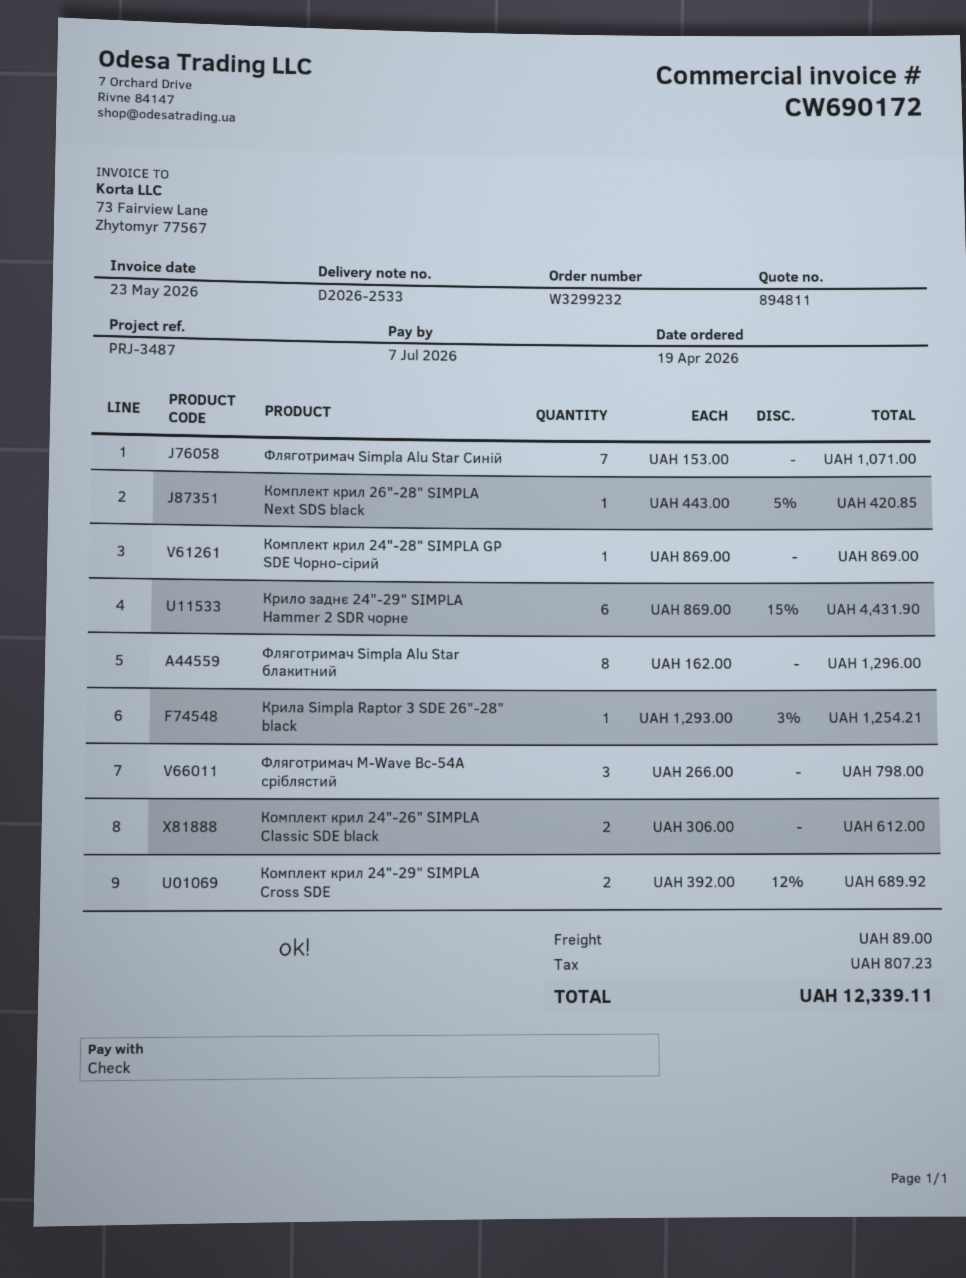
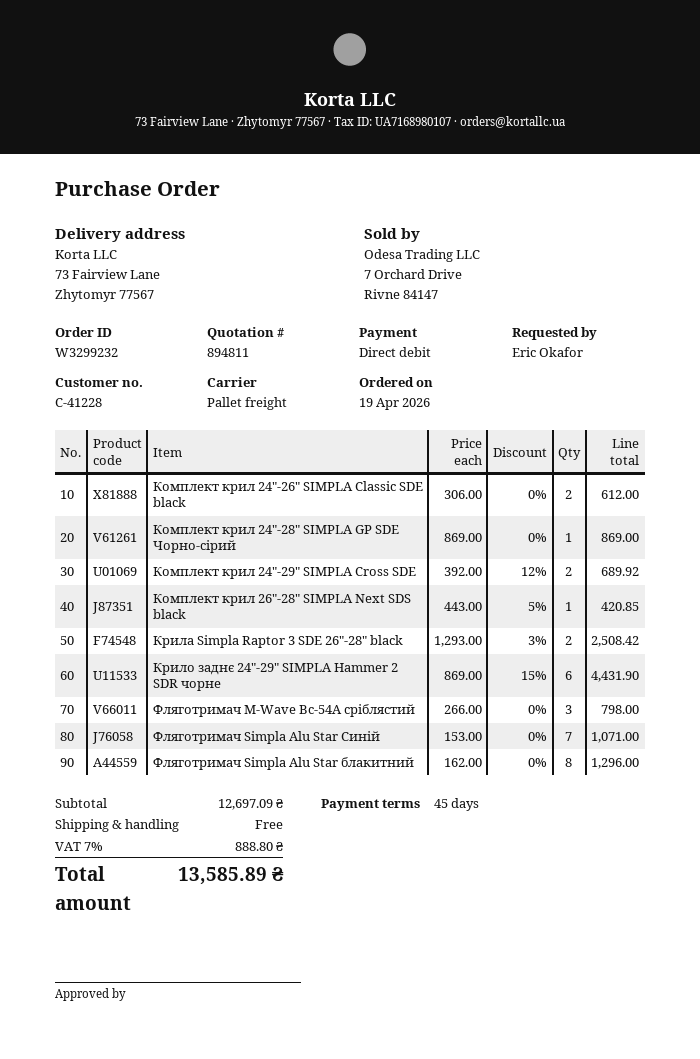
payment method: cheque -> direct debit
Крила Simpla Raptor 3 SDE 26"-28" black: 1 x 1293.00 - 3% = 1254.21 -> 2 x 1293.00 - 3% = 2508.42
shipping: 89.00 -> 0.00
tax: 807.23 -> 888.80
total: 12339.11 -> 13585.89

